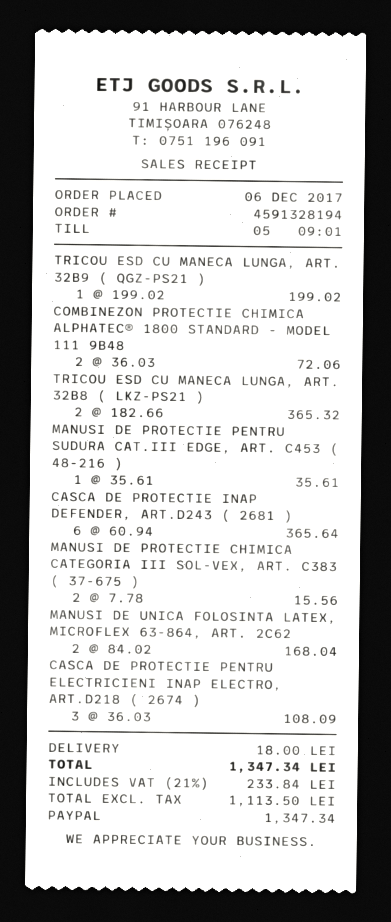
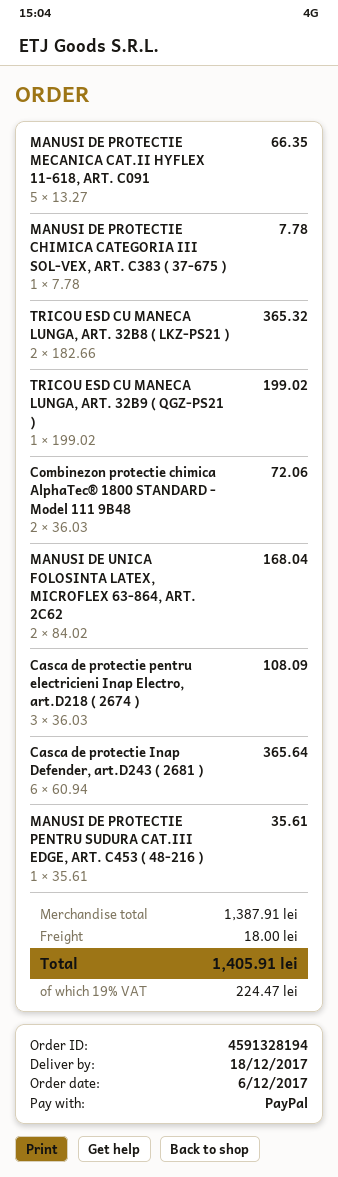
MANUSI DE PROTECTIE CHIMICA CATEGORIA III SOL-VEX, ART. C383 ( 37-675 ): 2 x 7.78 = 15.56 -> 1 x 7.78 = 7.78
MANUSI DE PROTECTIE MECANICA CAT.II HYFLEX 11-618, ART. C091: none -> 5 x 13.27 = 66.35
tax: 21% = 233.84 -> 19% = 224.47
total: 1347.34 -> 1405.91

